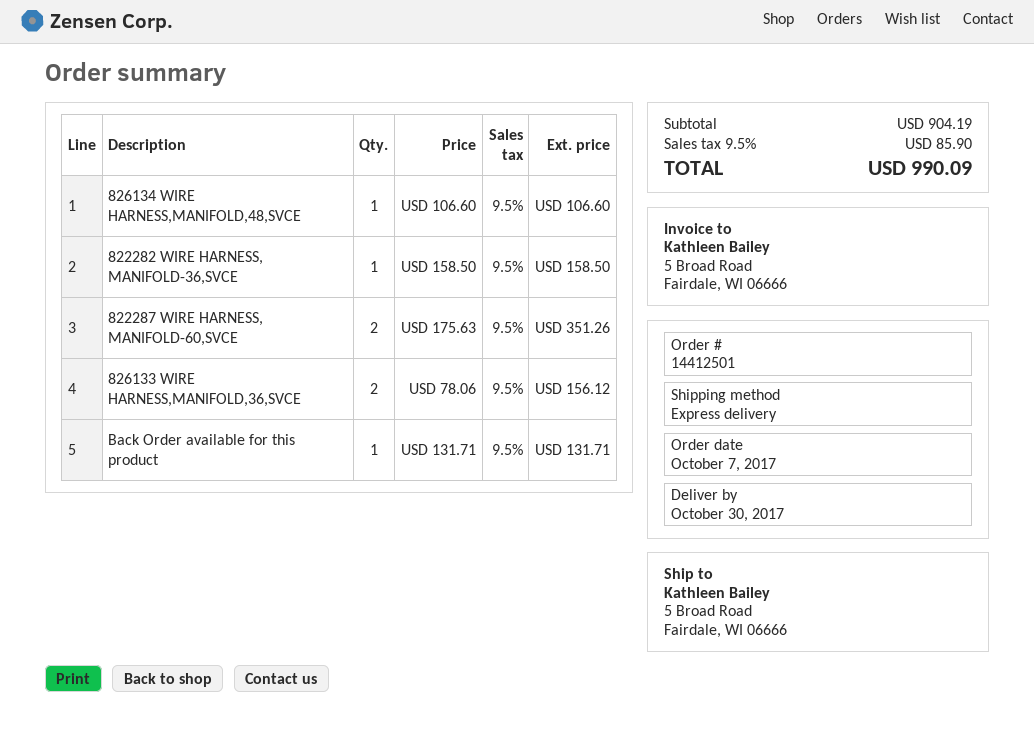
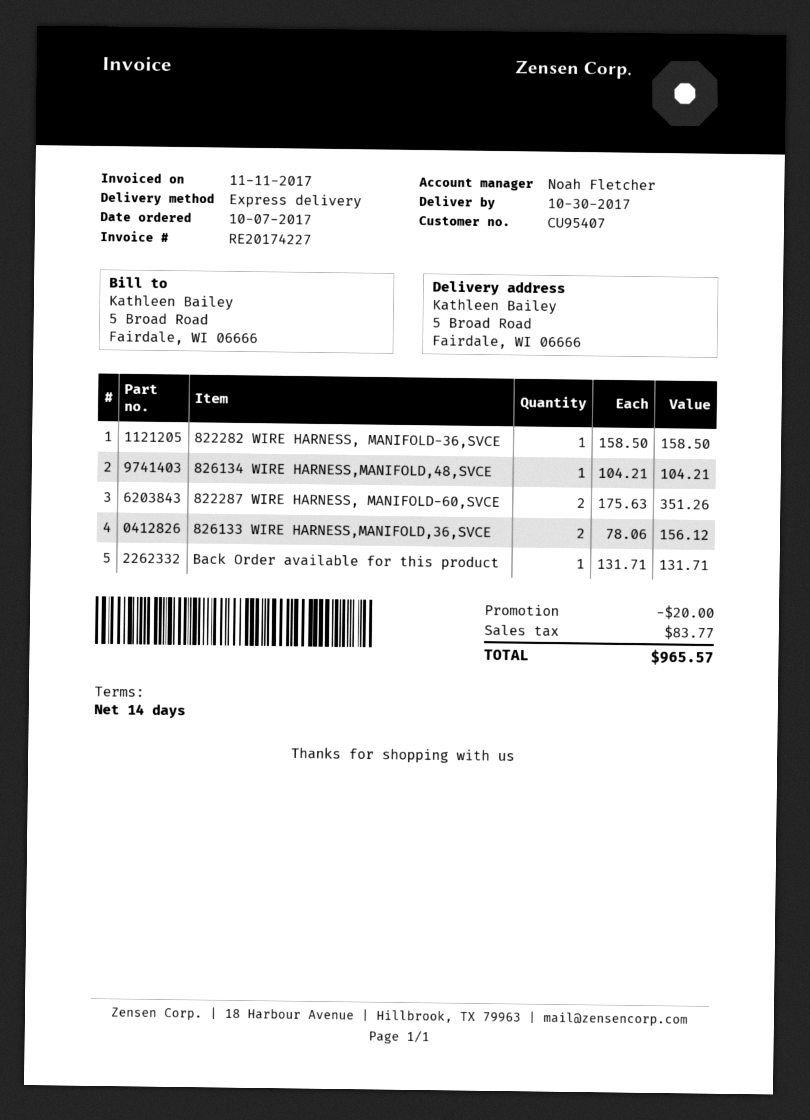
826134 WIRE HARNESS,MANIFOLD,48,SVCE: 1 x 106.60 = 106.60 -> 1 x 104.21 = 104.21
discount: none -> 20.00
tax: 85.90 -> 83.77
total: 990.09 -> 965.57

